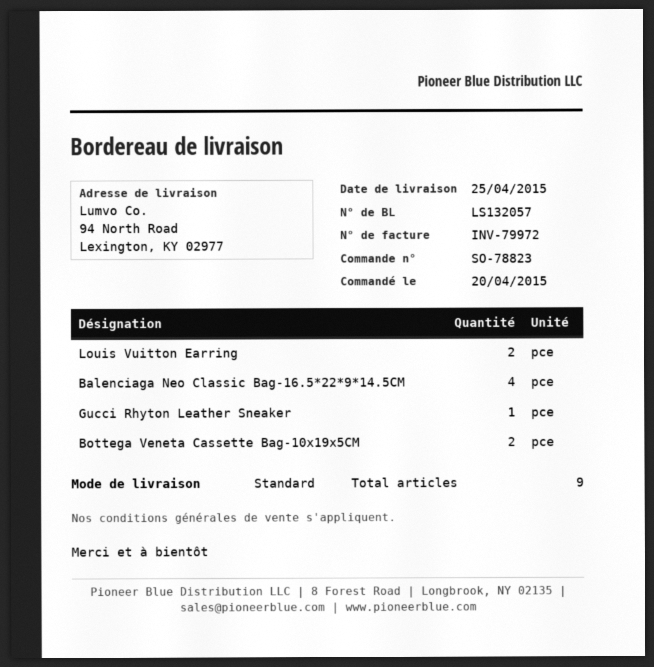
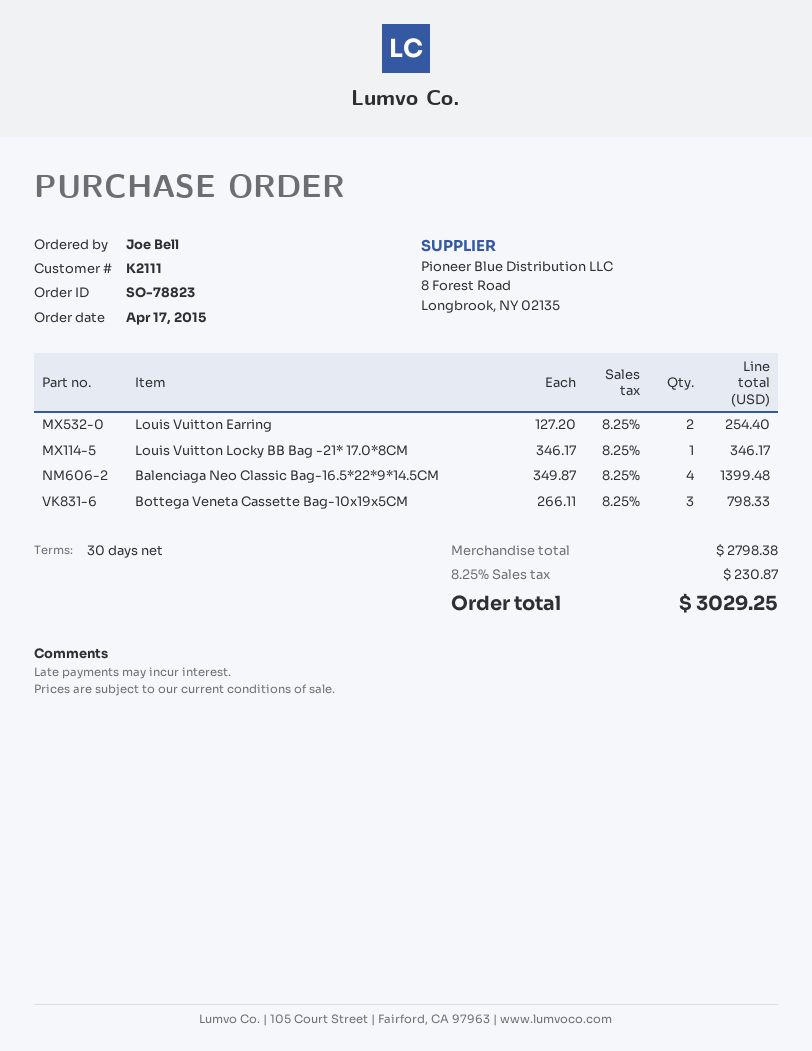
order date: 2015-04-20 -> 2015-04-17
Gucci Rhyton Leather Sneaker: 1 -> none
Bottega Veneta Cassette Bag-10x19x5CM: 2 -> 3
Louis Vuitton Locky BB Bag -21* 17.0*8CM: none -> 1

